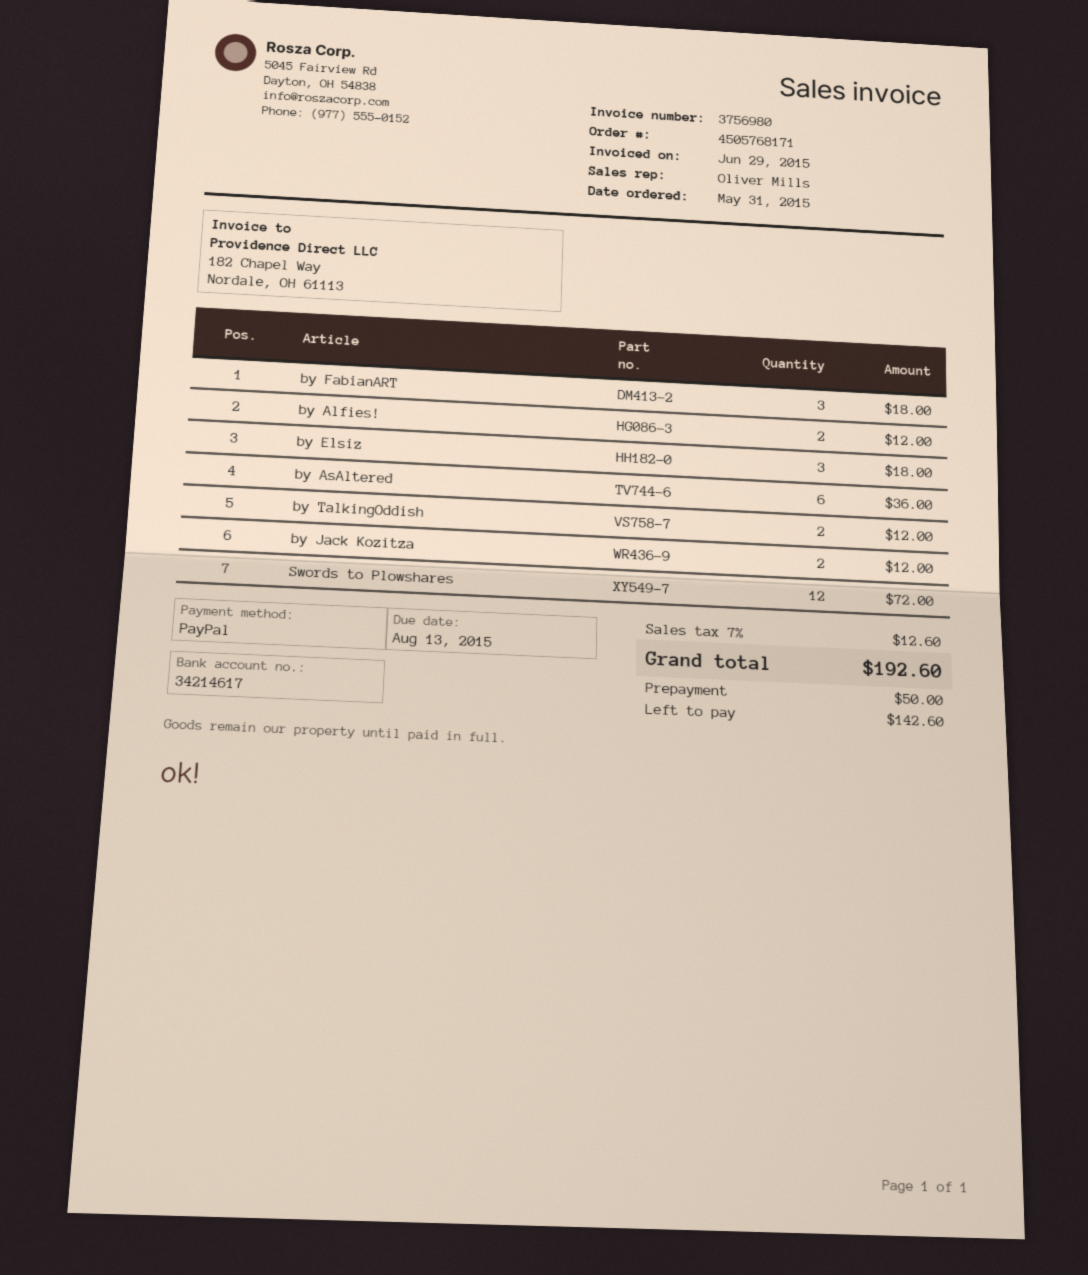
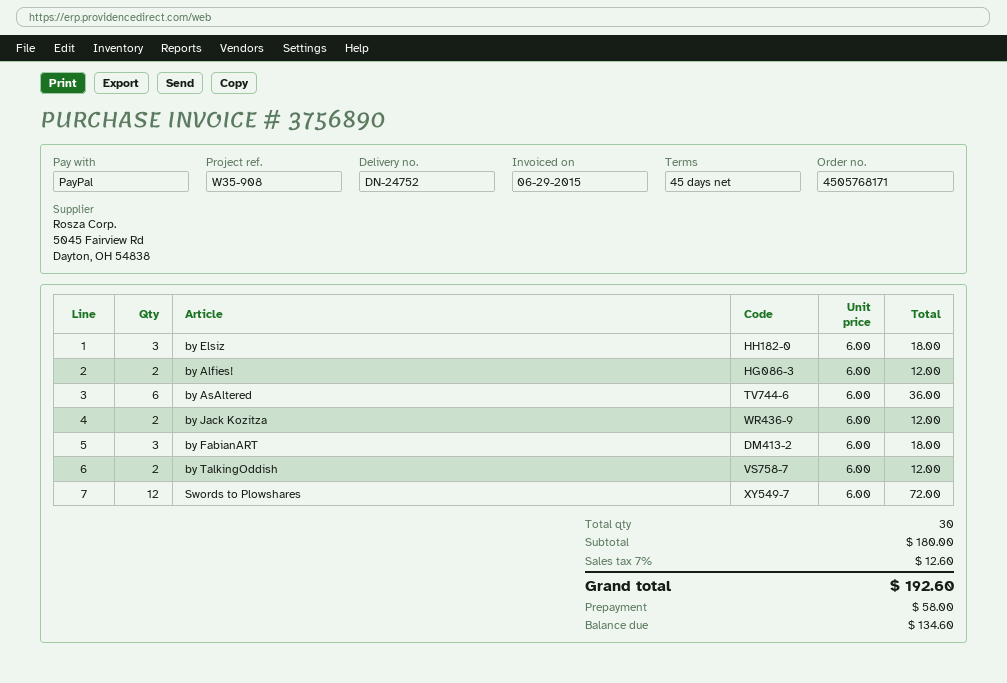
invoice number: 3756980 -> 3756890
deposit: 50.00 -> 58.00
balance: 142.60 -> 134.60

